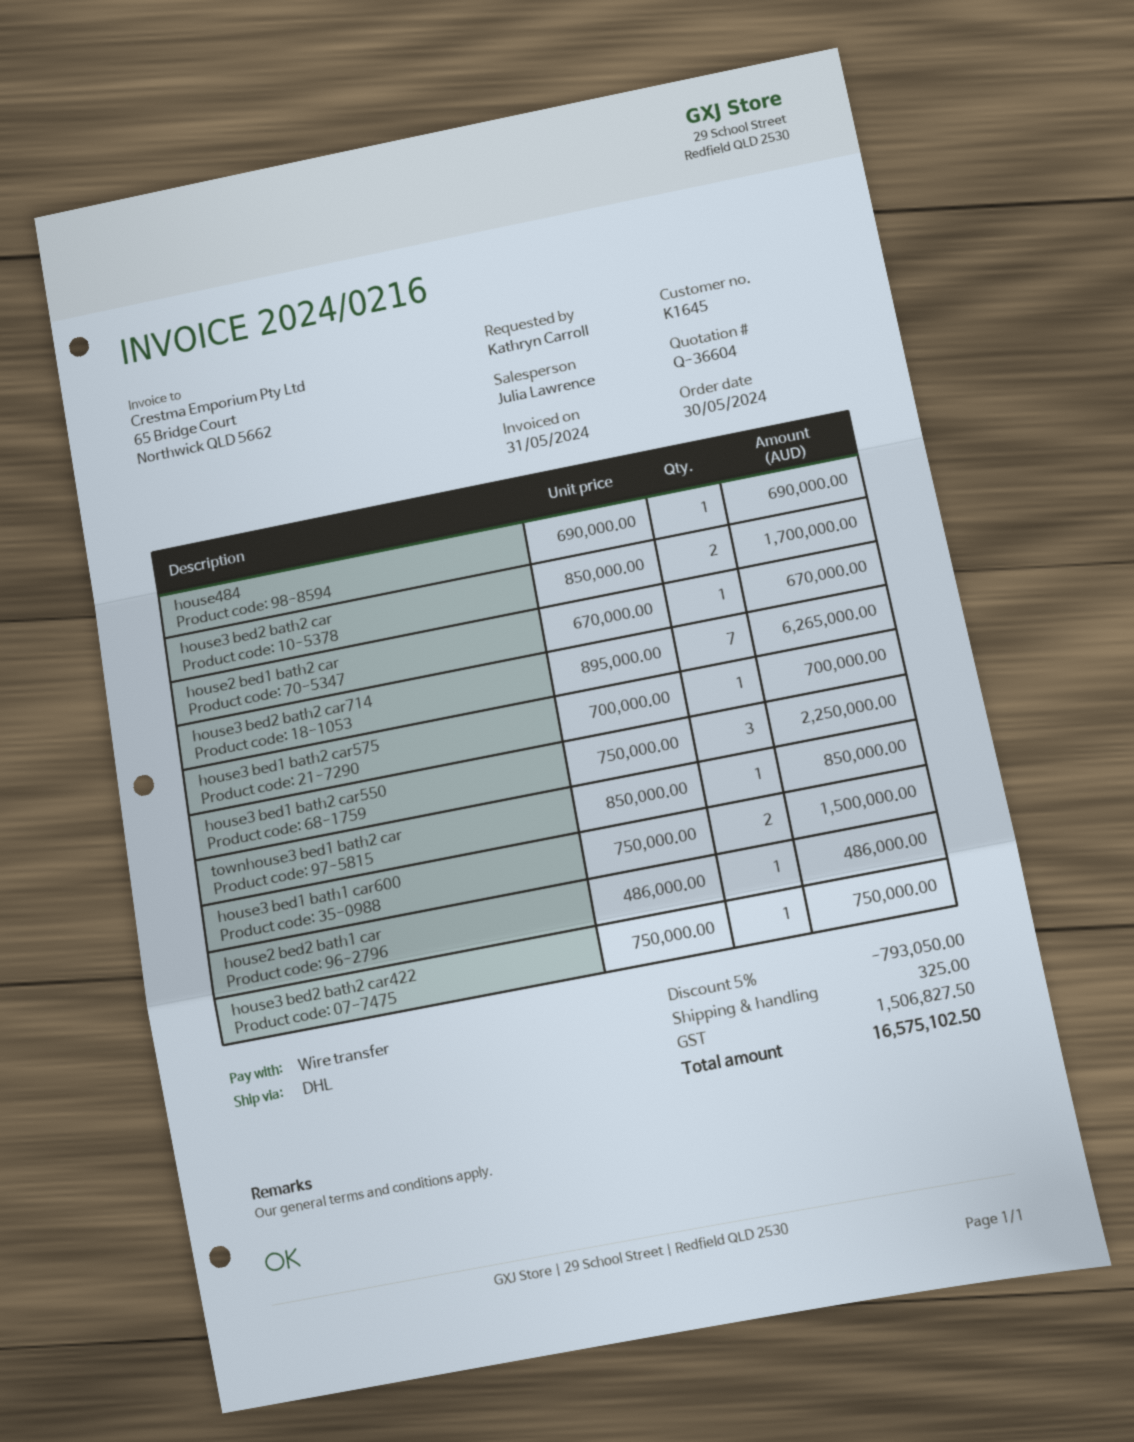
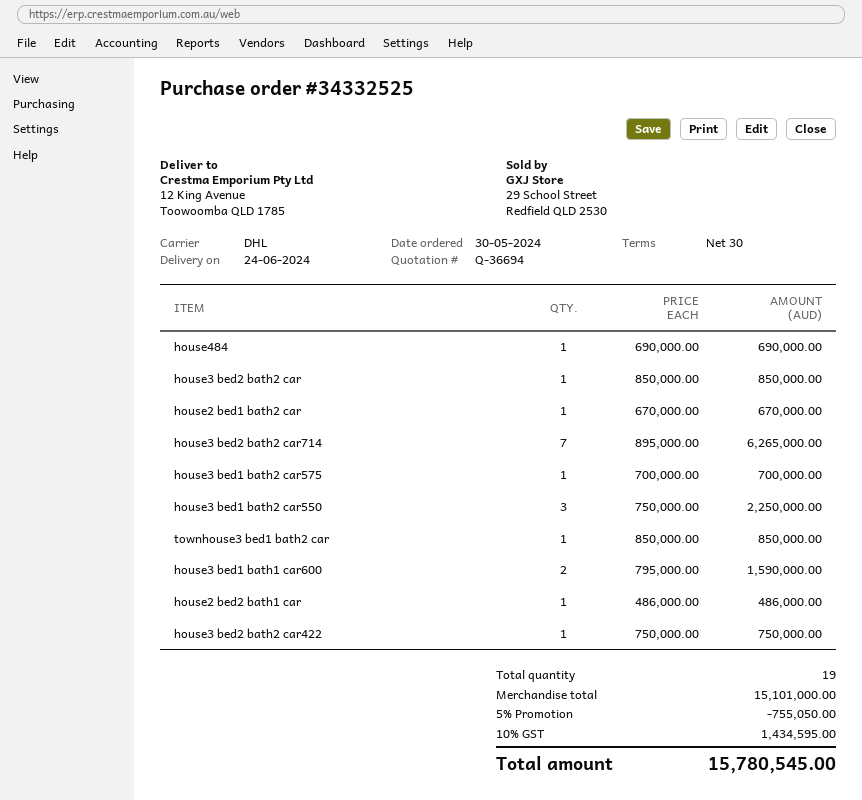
quote number: Q-36604 -> Q-36694
house3 bed2 bath2 car: 2 x 850000.00 = 1700000.00 -> 1 x 850000.00 = 850000.00
house3 bed1 bath1 car600: 2 x 750000.00 = 1500000.00 -> 2 x 795000.00 = 1590000.00
discount: 5% = 793050.00 -> 5% = 755050.00
shipping: 325.00 -> none
tax: 1506827.50 -> 1434595.00
total: 16575102.50 -> 15780545.00

